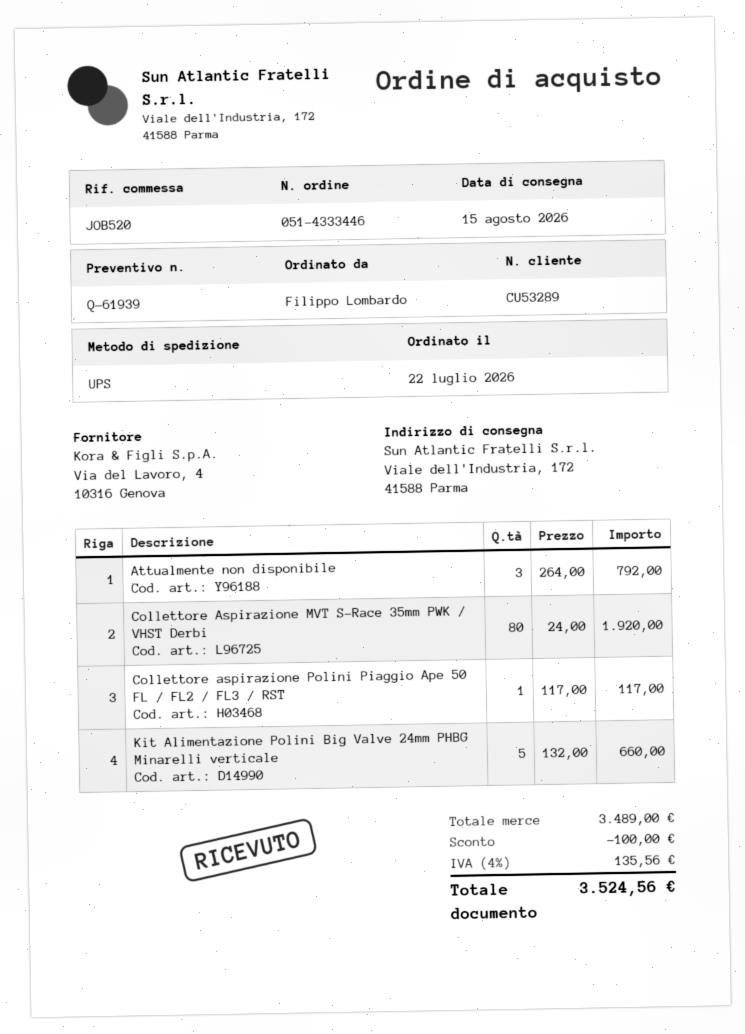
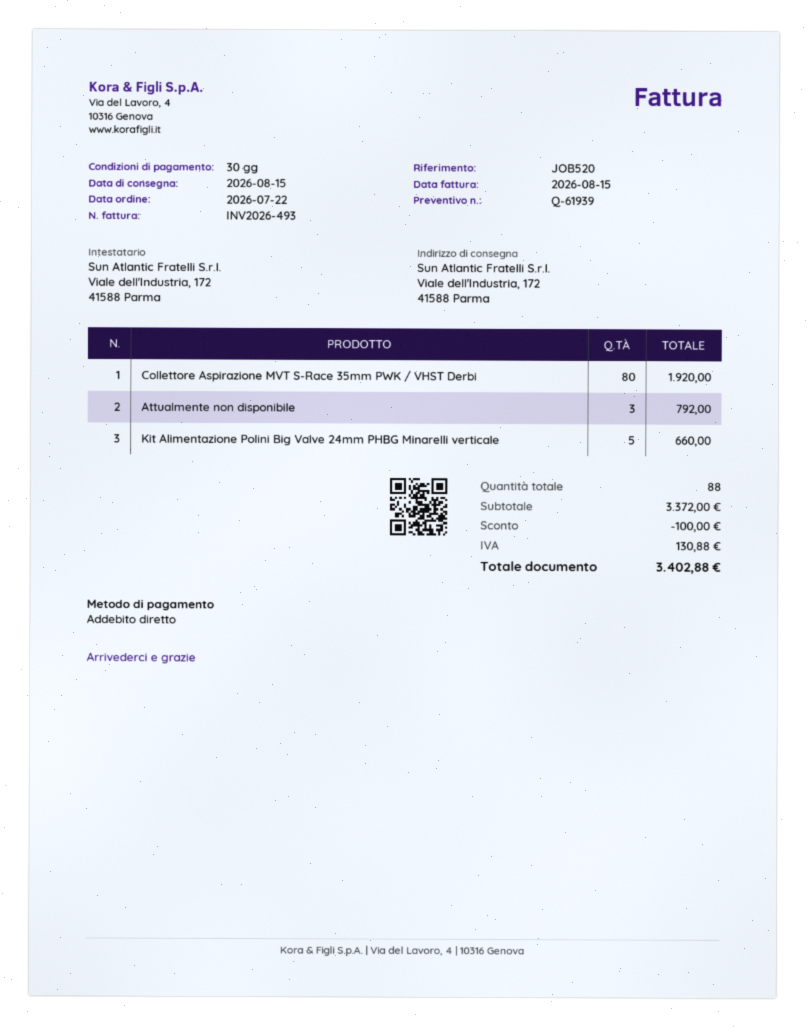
Collettore aspirazione Polini Piaggio Ape 50 FL / FL2 / FL3 / RST: 1 for 117.00 -> none
subtotal: 3489.00 -> 3372.00
tax: 135.56 -> 130.88
total: 3524.56 -> 3402.88

